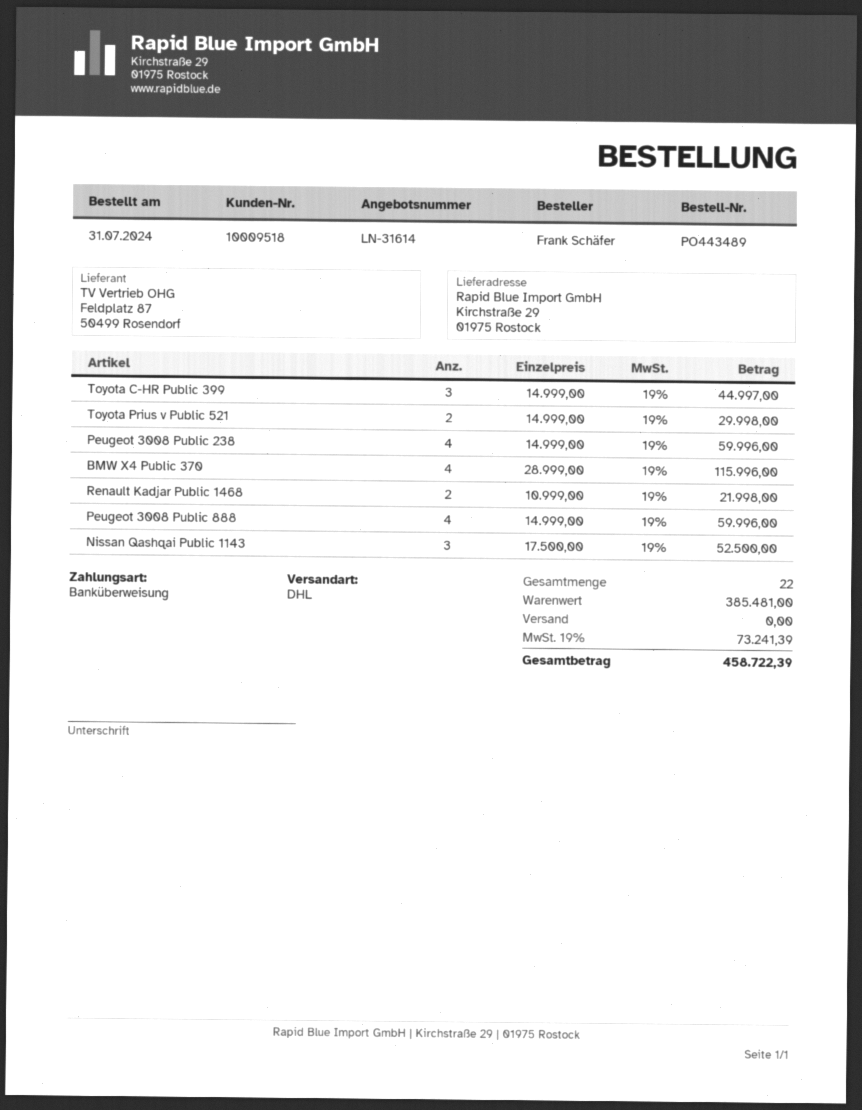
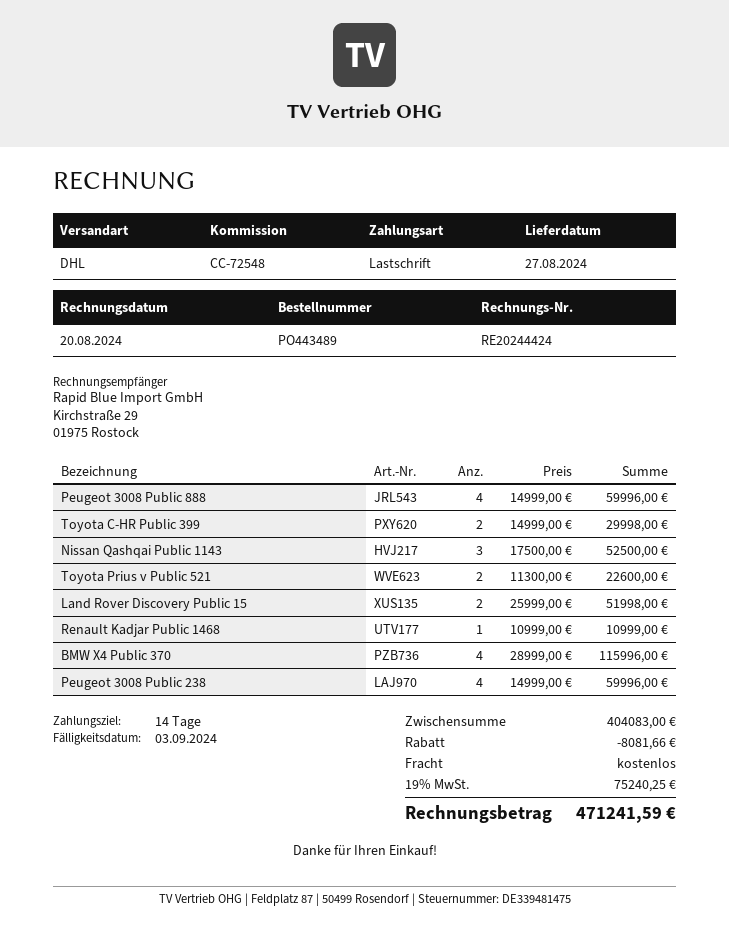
payment method: bank transfer -> direct debit
Toyota C-HR Public 399: 3 x 14999.00 = 44997.00 -> 2 x 14999.00 = 29998.00
Toyota Prius v Public 521: 2 x 14999.00 = 29998.00 -> 2 x 11300.00 = 22600.00
Renault Kadjar Public 1468: 2 x 10999.00 = 21998.00 -> 1 x 10999.00 = 10999.00
Land Rover Discovery Public 15: none -> 2 x 25999.00 = 51998.00
subtotal: 385481.00 -> 404083.00
discount: none -> 8081.66
tax: 19% = 73241.39 -> 19% = 75240.25
total: 458722.39 -> 471241.59

